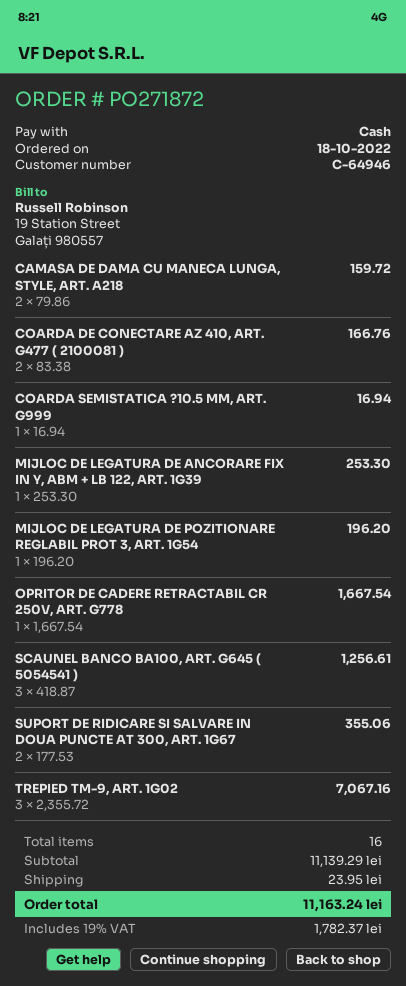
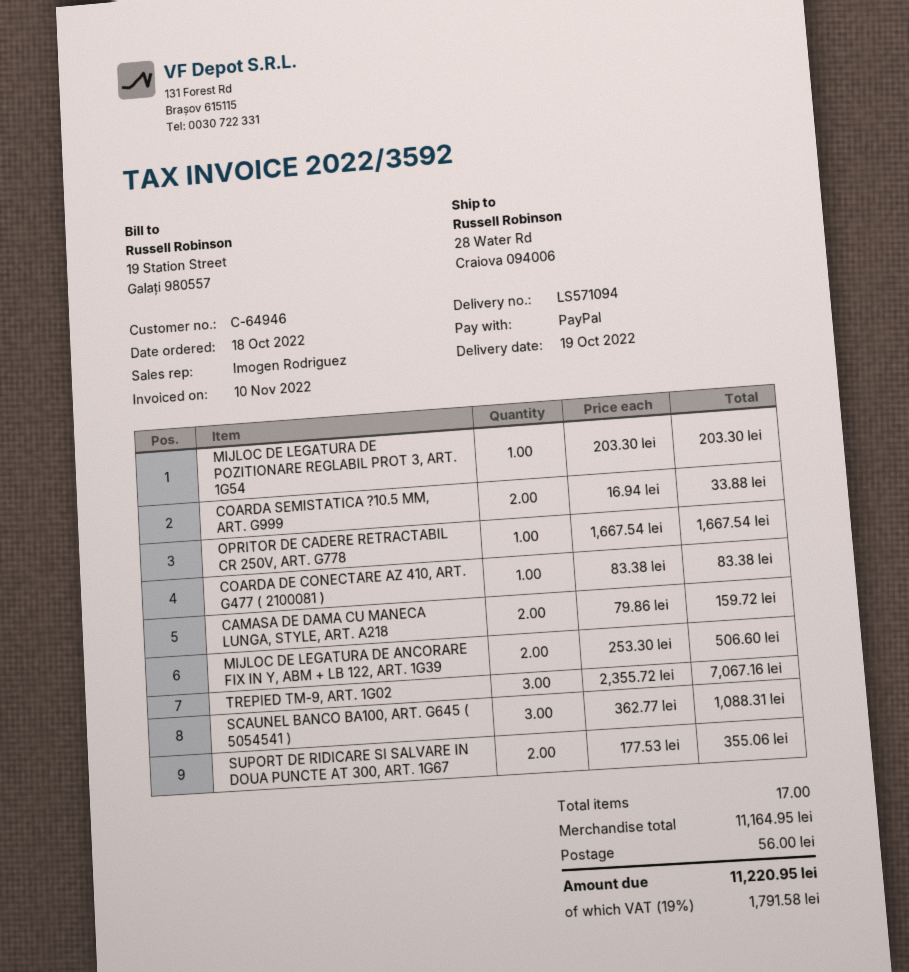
payment method: cash -> PayPal
COARDA DE CONECTARE AZ 410, ART. G477 ( 2100081 ): 2 x 83.38 = 166.76 -> 1 x 83.38 = 83.38
COARDA SEMISTATICA ?10.5 MM, ART. G999: 1 x 16.94 = 16.94 -> 2 x 16.94 = 33.88
MIJLOC DE LEGATURA DE ANCORARE FIX IN Y, ABM + LB 122, ART. 1G39: 1 x 253.30 = 253.30 -> 2 x 253.30 = 506.60
MIJLOC DE LEGATURA DE POZITIONARE REGLABIL PROT 3, ART. 1G54: 1 x 196.20 = 196.20 -> 1 x 203.30 = 203.30
SCAUNEL BANCO BA100, ART. G645 ( 5054541 ): 3 x 418.87 = 1256.61 -> 3 x 362.77 = 1088.31
total quantity: 16 -> 17
subtotal: 11139.29 -> 11164.95
shipping: 23.95 -> 56.00
tax: 19% = 1782.37 -> 19% = 1791.58
total: 11163.24 -> 11220.95

